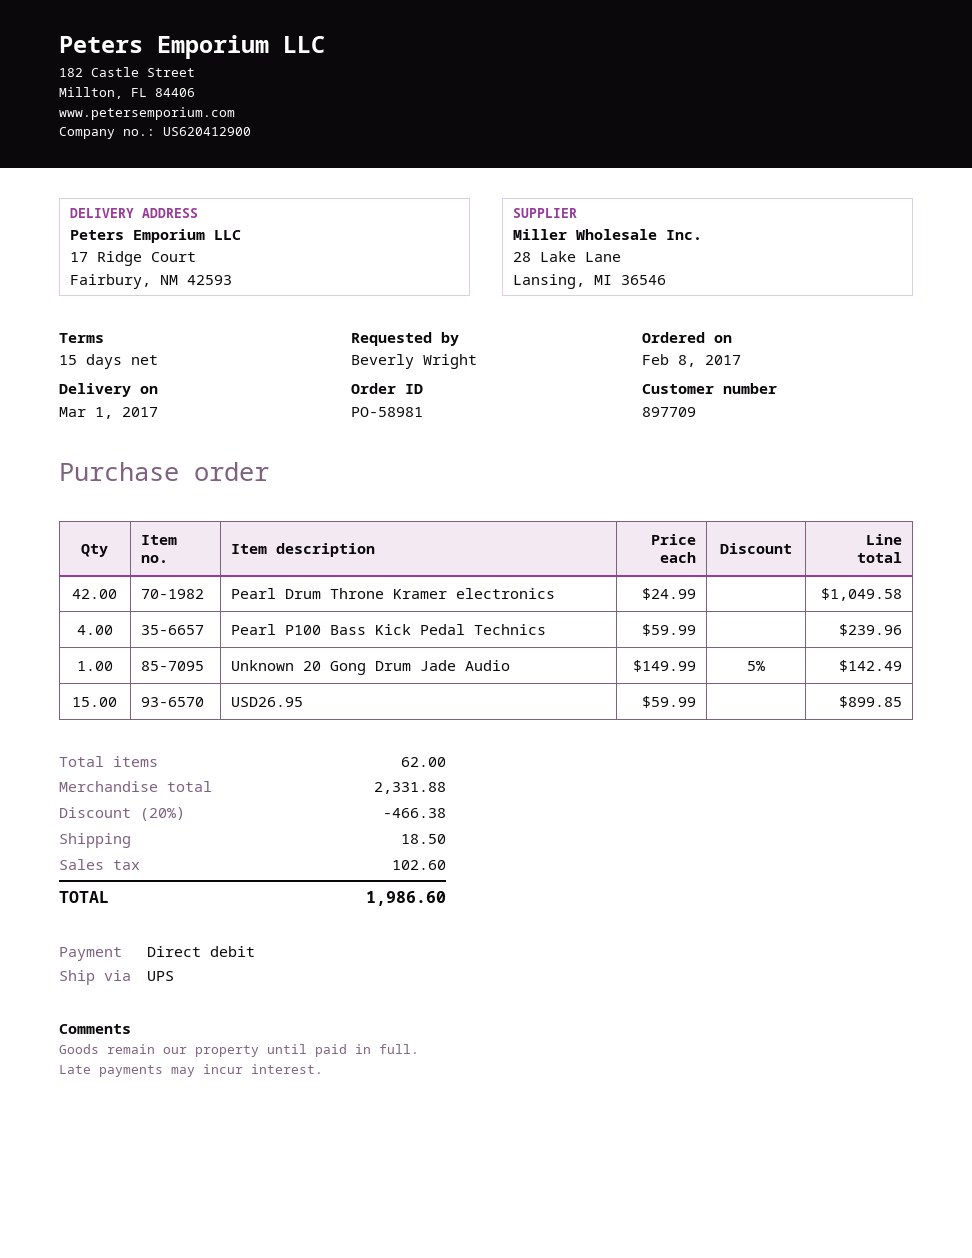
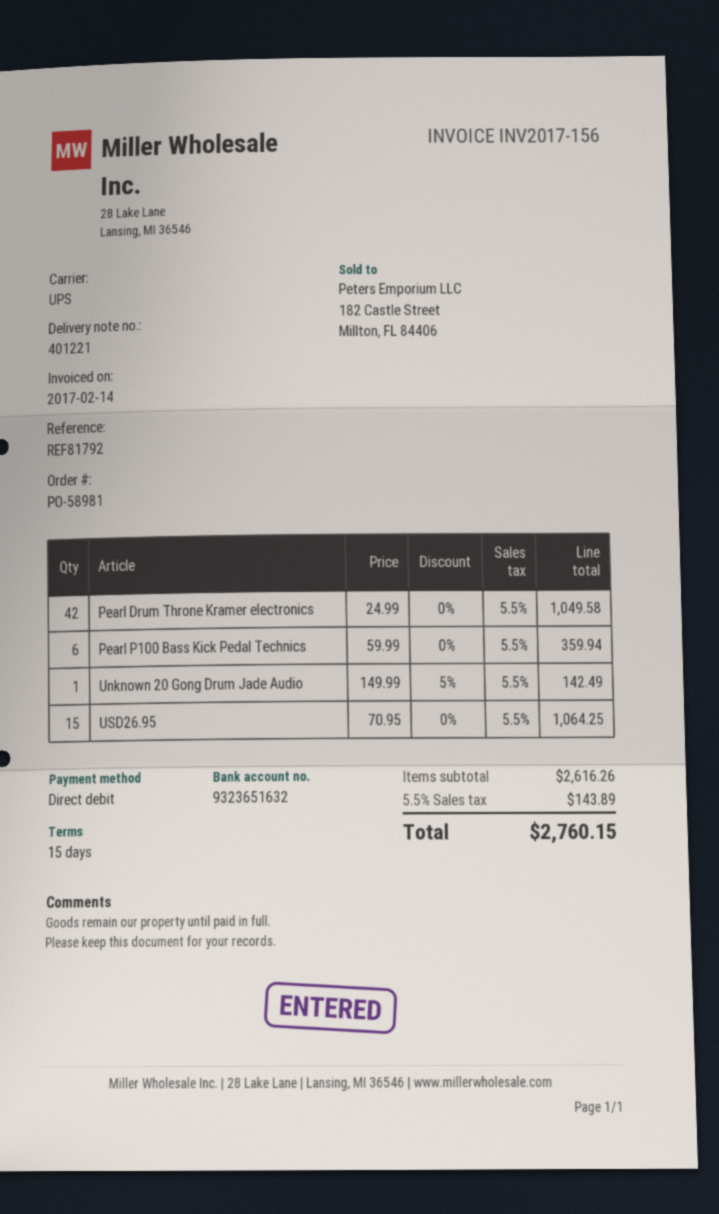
Pearl P100 Bass Kick Pedal Technics: 4 x 59.99 = 239.96 -> 6 x 59.99 = 359.94
USD26.95: 15 x 59.99 = 899.85 -> 15 x 70.95 = 1064.25
subtotal: 2331.88 -> 2616.26
discount: 20% = 466.38 -> none
shipping: 18.50 -> none
tax: 102.60 -> 143.89
total: 1986.60 -> 2760.15

